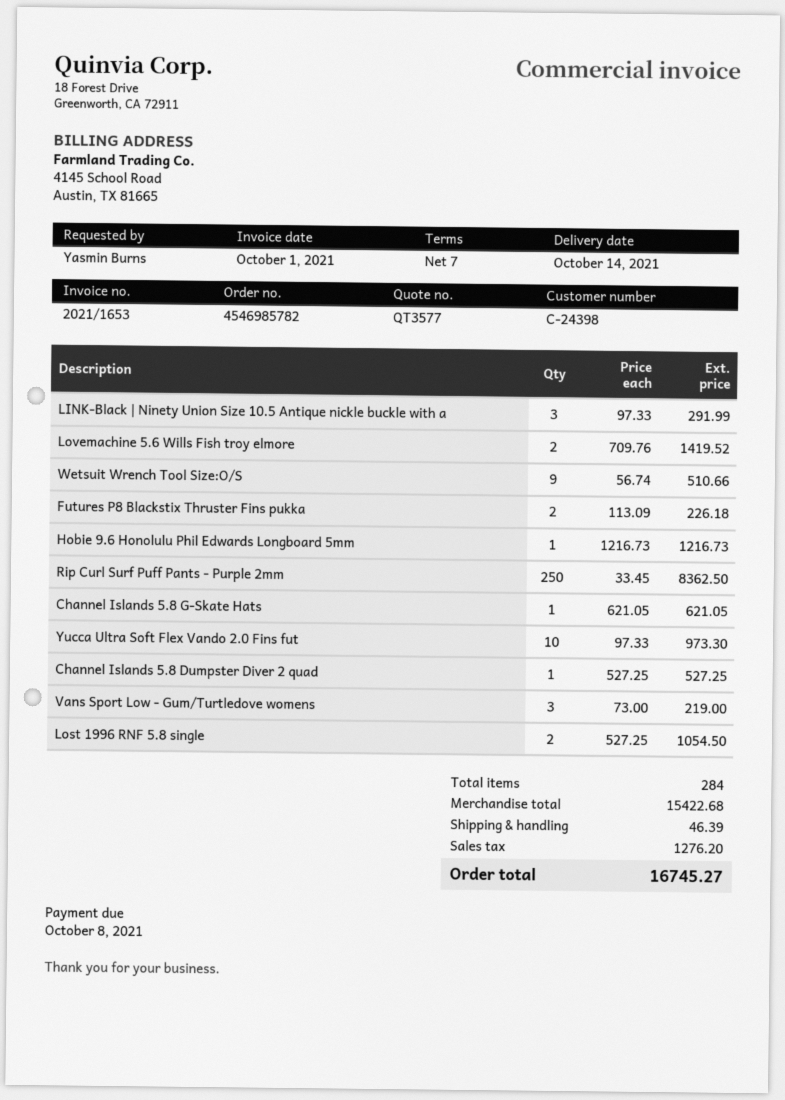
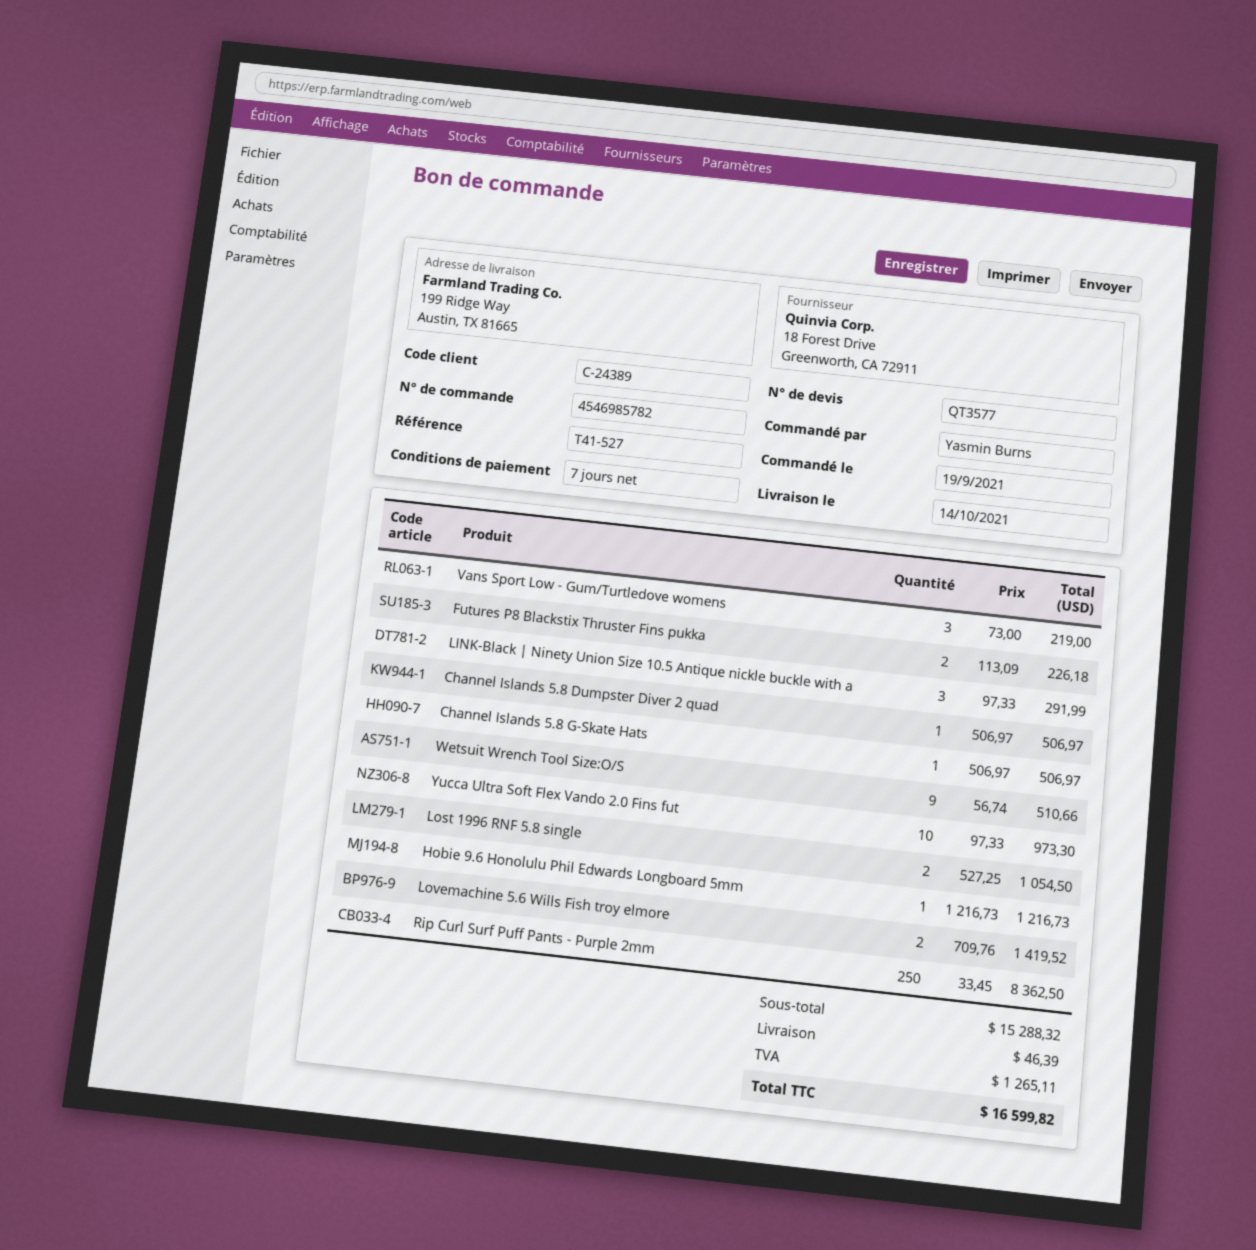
customer number: C-24398 -> C-24389
Channel Islands 5.8 G-Skate Hats: 1 x 621.05 = 621.05 -> 1 x 506.97 = 506.97
Channel Islands 5.8 Dumpster Diver 2 quad: 1 x 527.25 = 527.25 -> 1 x 506.97 = 506.97
subtotal: 15422.68 -> 15288.32
tax: 1276.20 -> 1265.11
total: 16745.27 -> 16599.82

